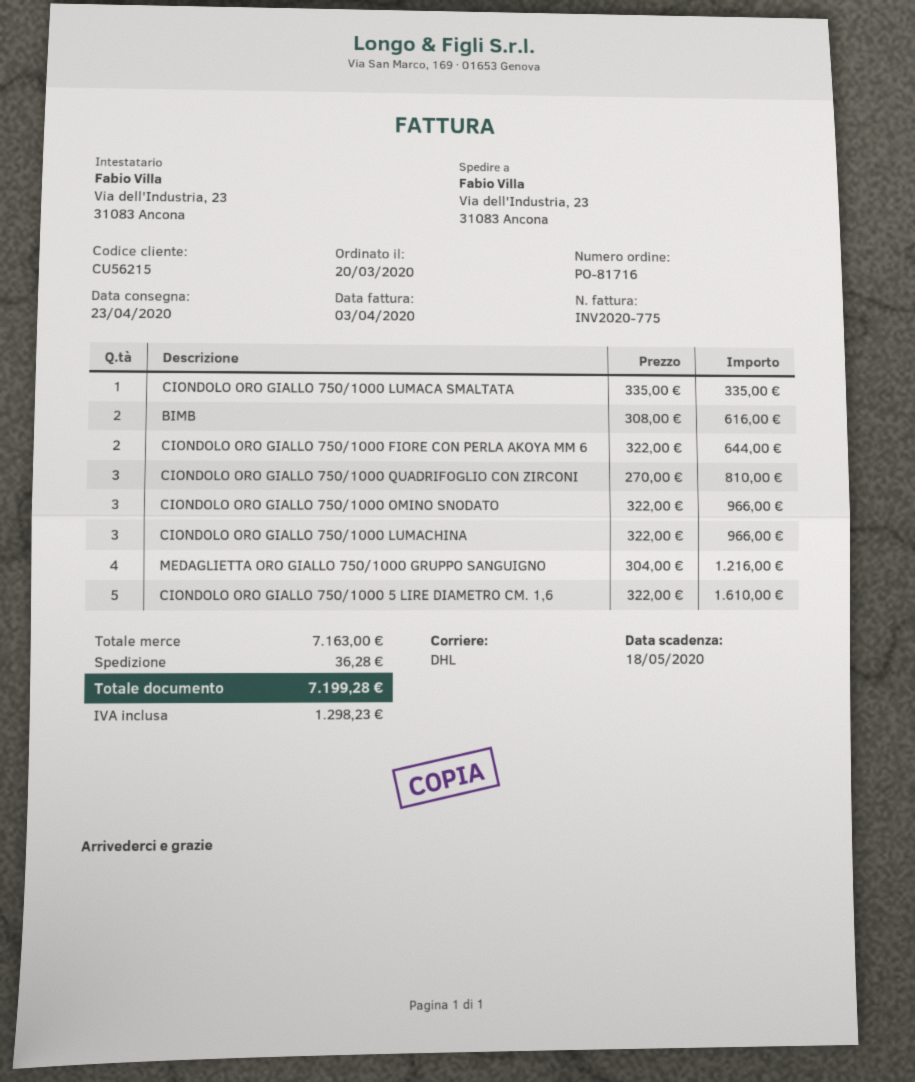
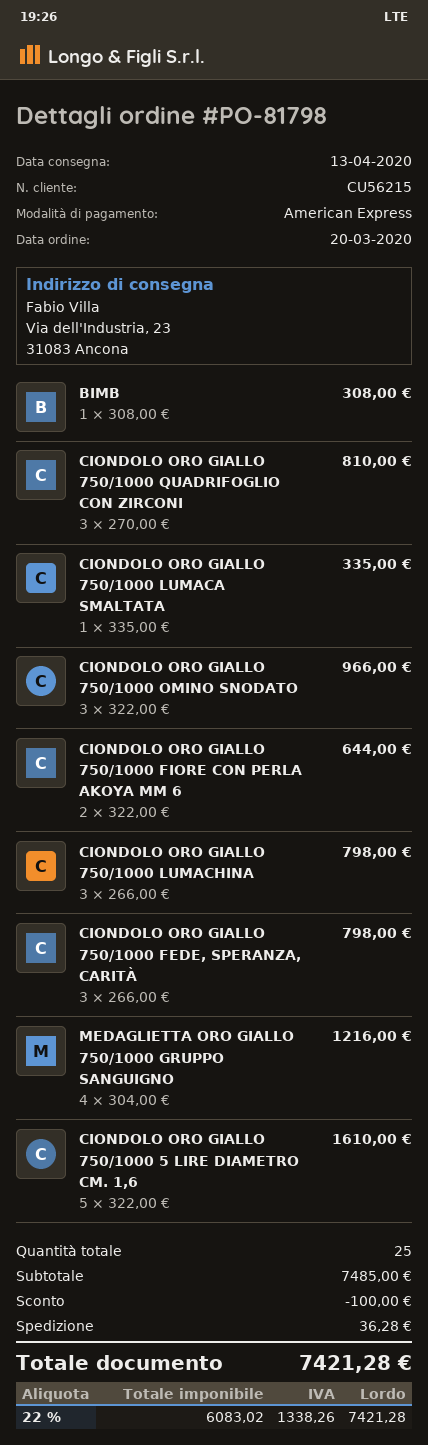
order number: PO-81716 -> PO-81798
delivery date: 2020-04-23 -> 2020-04-13
BIMB: 2 x 308.00 = 616.00 -> 1 x 308.00 = 308.00
CIONDOLO ORO GIALLO 750/1000 LUMACHINA: 3 x 322.00 = 966.00 -> 3 x 266.00 = 798.00
CIONDOLO ORO GIALLO 750/1000 FEDE, SPERANZA, CARITÀ: none -> 3 x 266.00 = 798.00
subtotal: 7163.00 -> 7485.00
discount: none -> 100.00
tax: 1298.23 -> 1338.26
total: 7199.28 -> 7421.28

